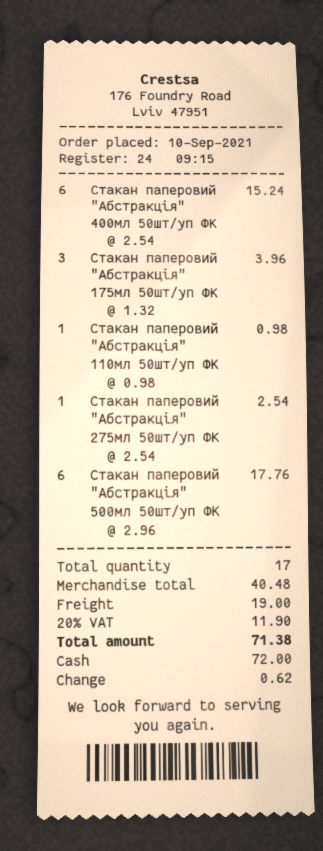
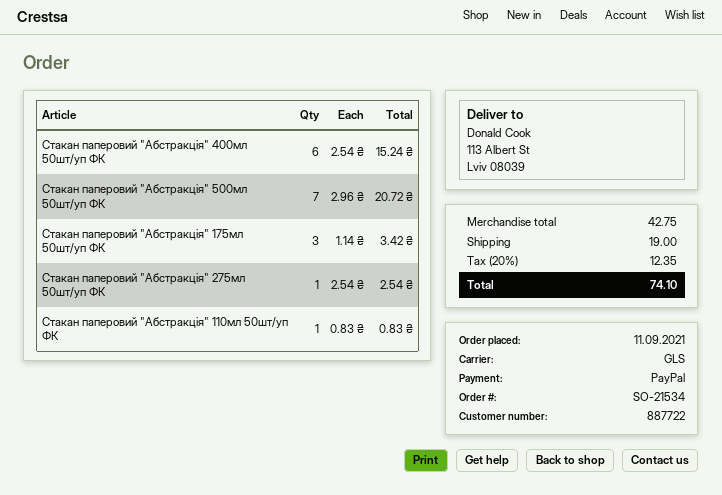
order date: 2021-09-10 -> 2021-09-11
payment method: cash -> PayPal
Стакан паперовий "Абстракція" 175мл 50шт/уп ФК: 3 x 1.32 = 3.96 -> 3 x 1.14 = 3.42
Стакан паперовий "Абстракція" 110мл 50шт/уп ФК: 1 x 0.98 = 0.98 -> 1 x 0.83 = 0.83
Стакан паперовий "Абстракція" 500мл 50шт/уп ФК: 6 x 2.96 = 17.76 -> 7 x 2.96 = 20.72
subtotal: 40.48 -> 42.75
tax: 20% = 11.90 -> 20% = 12.35
total: 71.38 -> 74.10

